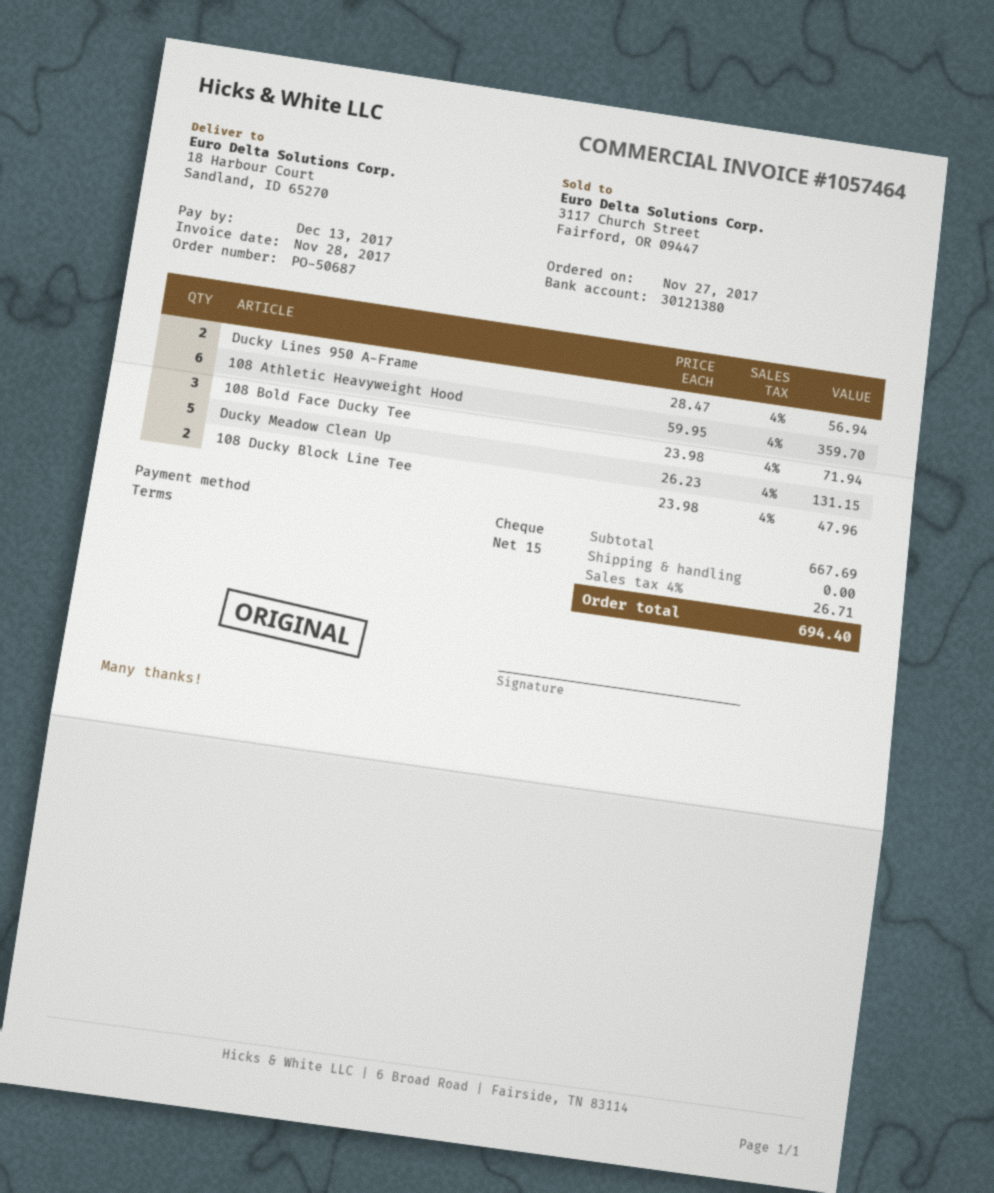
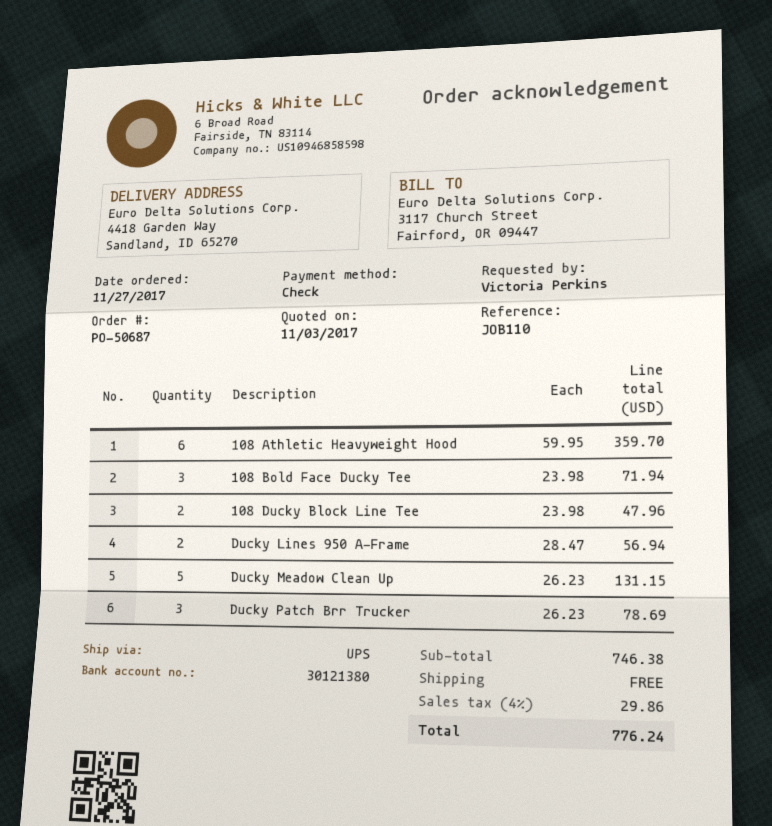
ship to: 18 Harbour Court, Sandland, ID 65270 -> 4418 Garden Way, Sandland, ID 65270
Ducky Patch Brr Trucker: none -> 3 x 26.23 = 78.69
subtotal: 667.69 -> 746.38
tax: 4% = 26.71 -> 4% = 29.86
total: 694.40 -> 776.24

